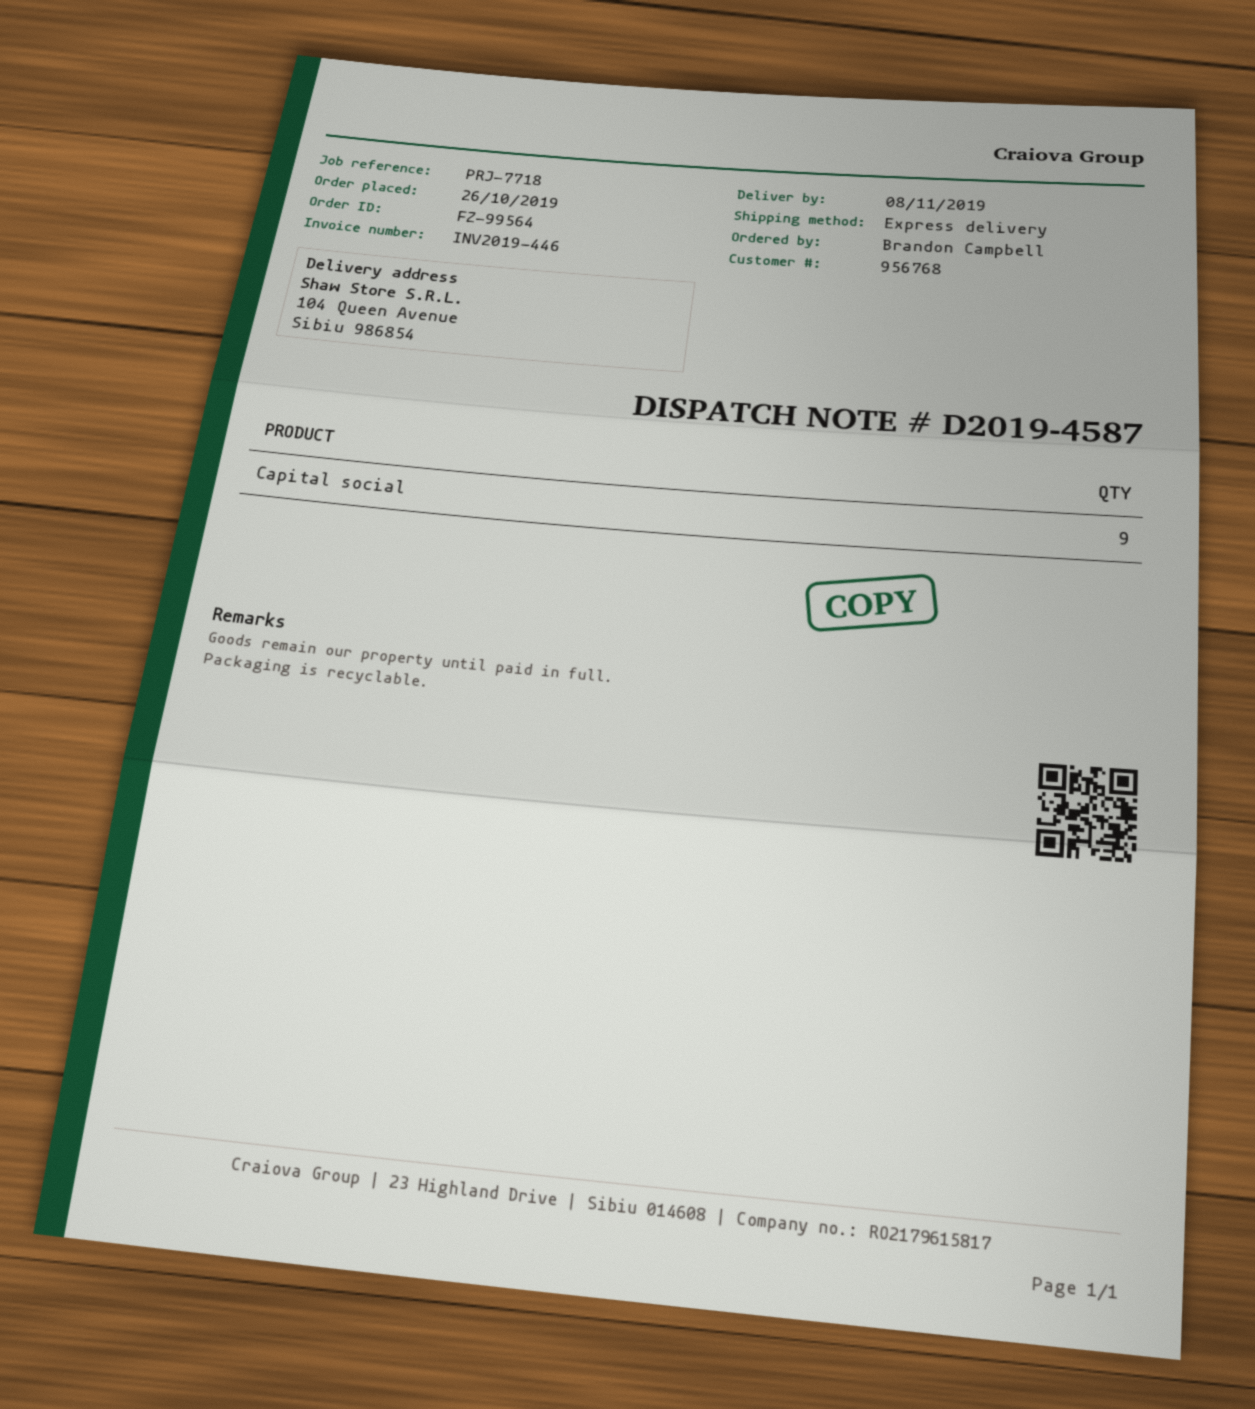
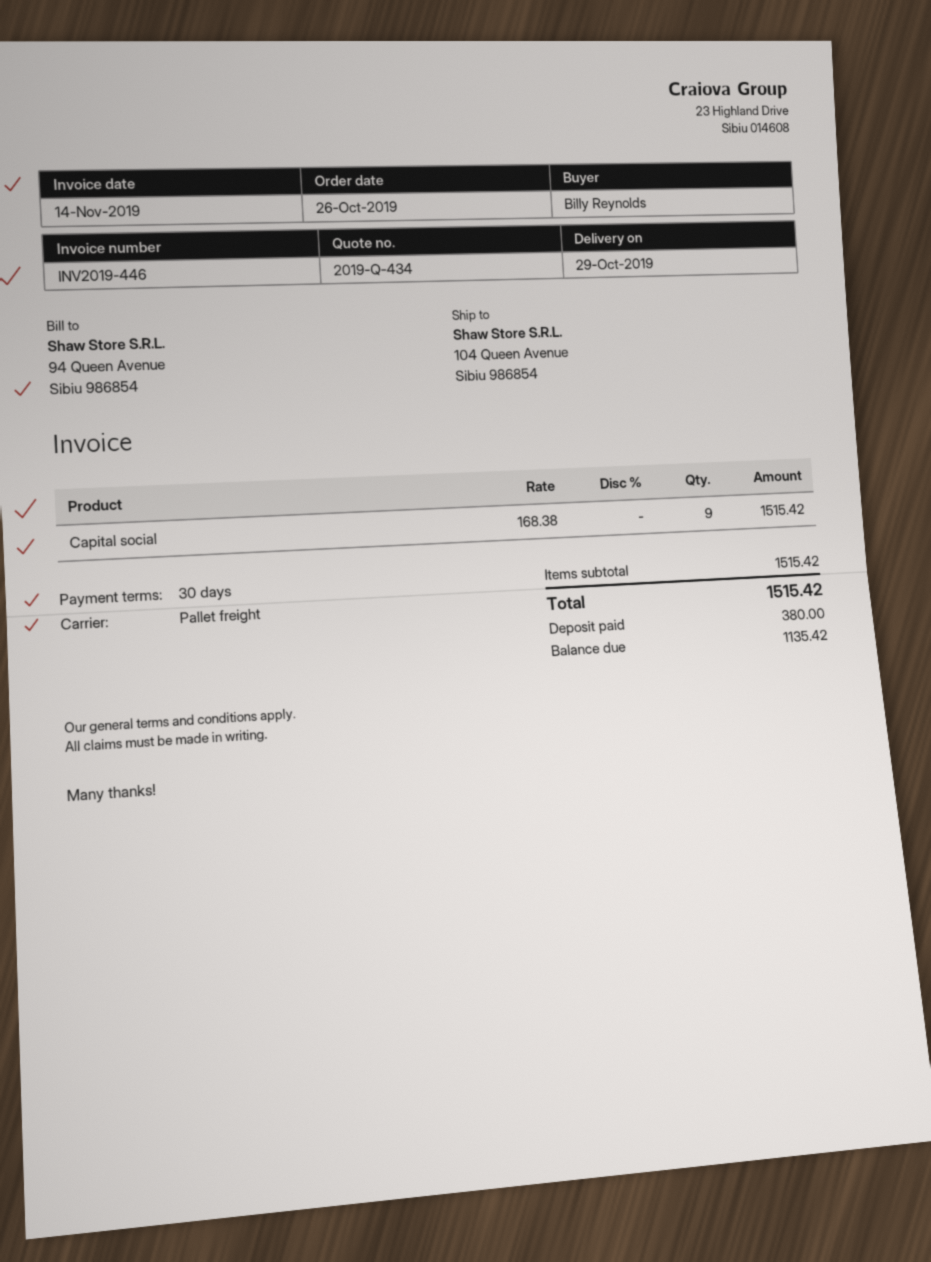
delivery date: 2019-11-08 -> 2019-10-29
ordered by: Brandon Campbell -> Billy Reynolds
shipping method: express -> pallet freight

